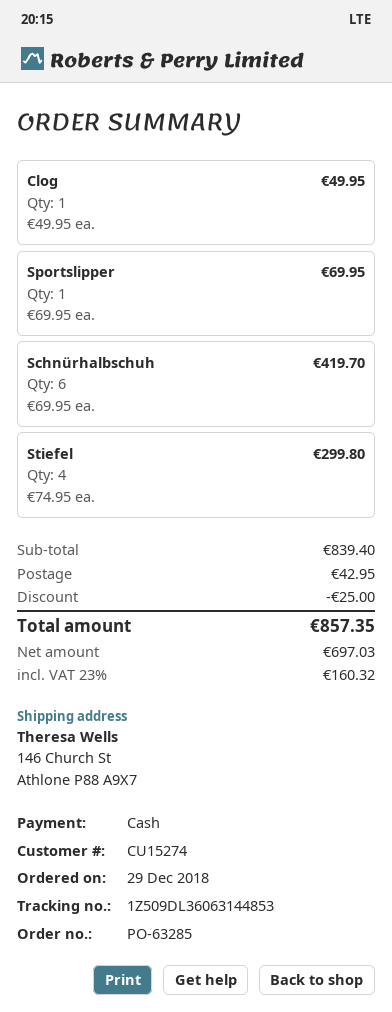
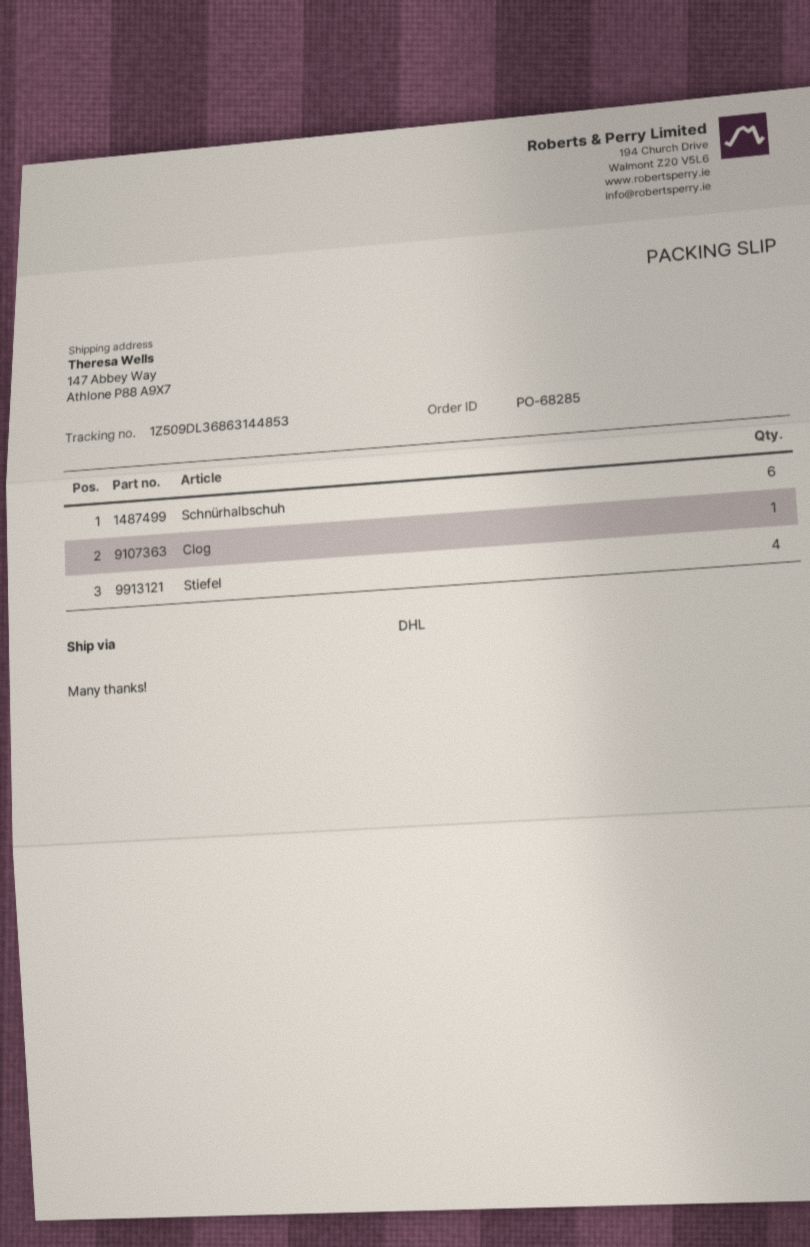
order number: PO-63285 -> PO-68285
tracking number: 1Z509DL36063144853 -> 1Z509DL36863144853
ship to: 146 Church St, Athlone P88 A9X7 -> 147 Abbey Way, Athlone P88 A9X7
Sportslipper: 1 -> none

